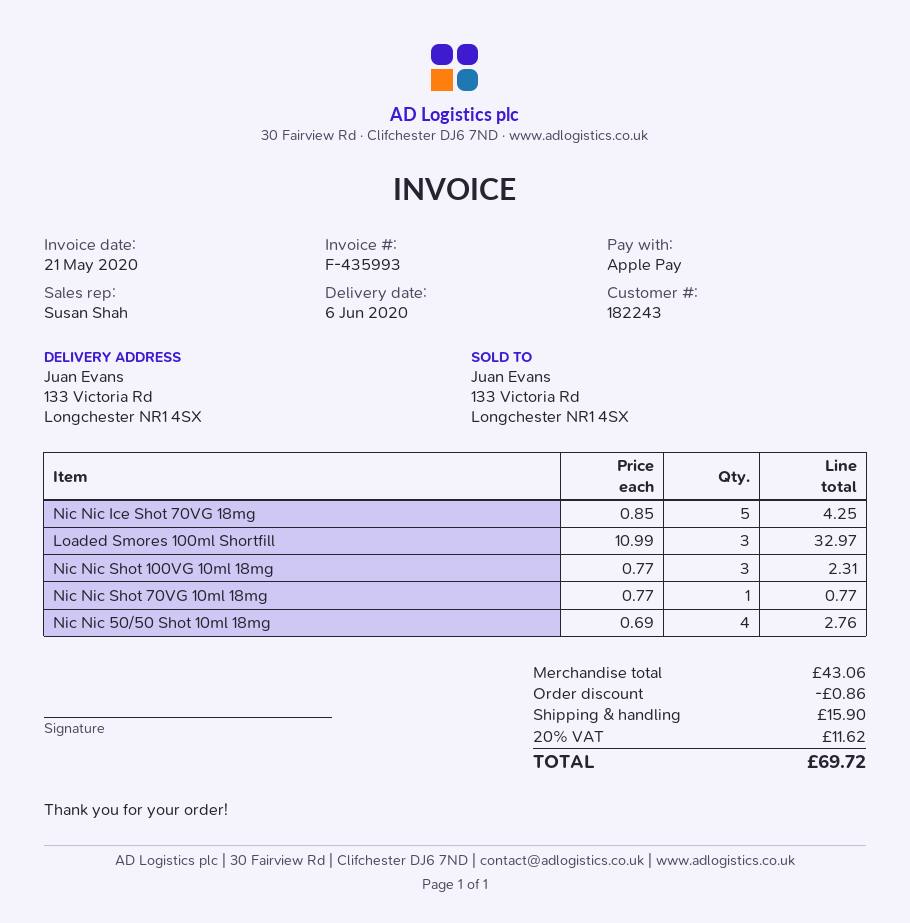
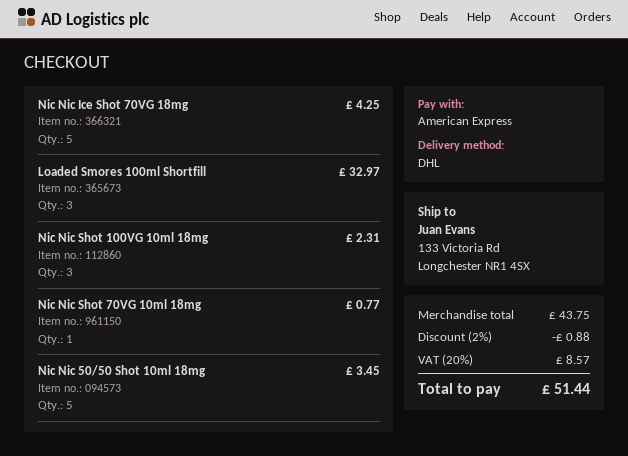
payment method: Apple Pay -> American Express
Nic Nic 50/50 Shot 10ml 18mg: 4 for 2.76 -> 5 for 3.45
subtotal: 43.06 -> 43.75
discount: 0.86 -> 0.88
shipping: 15.90 -> none
tax: 20% = 11.62 -> 20% = 8.57
total: 69.72 -> 51.44

